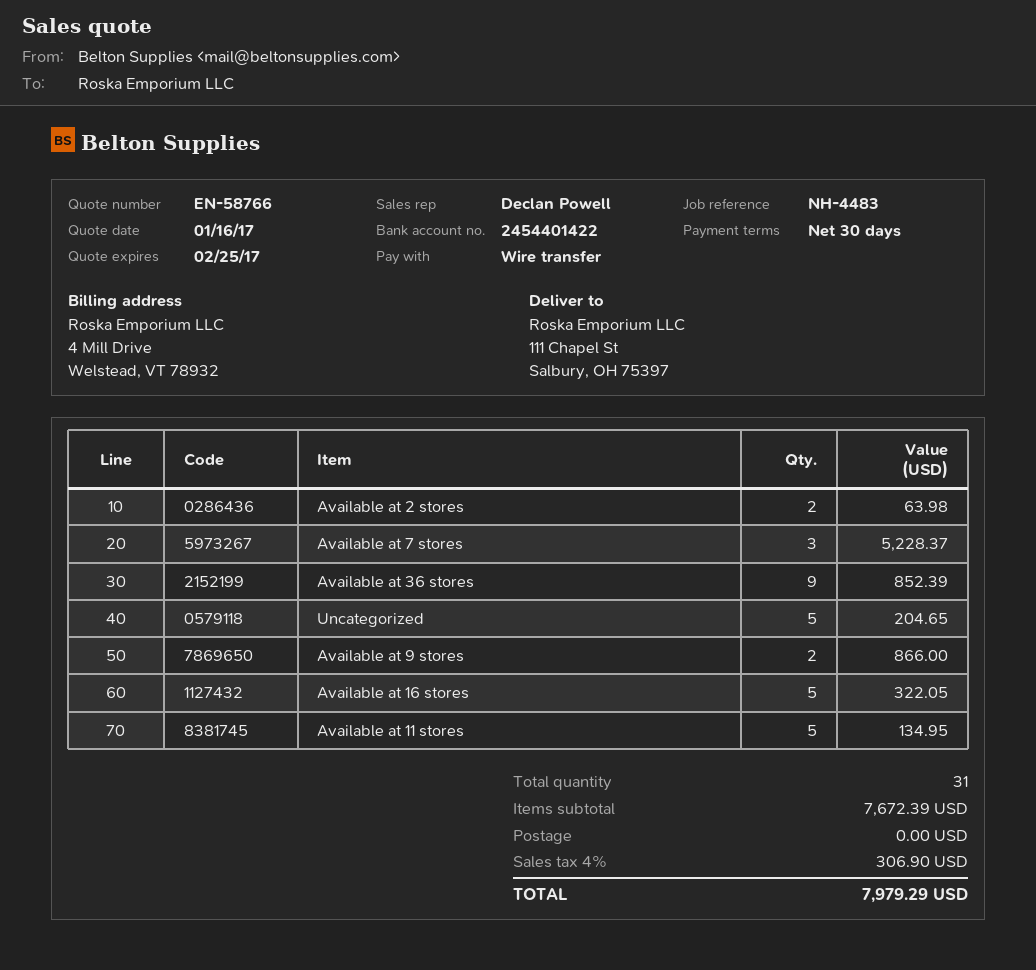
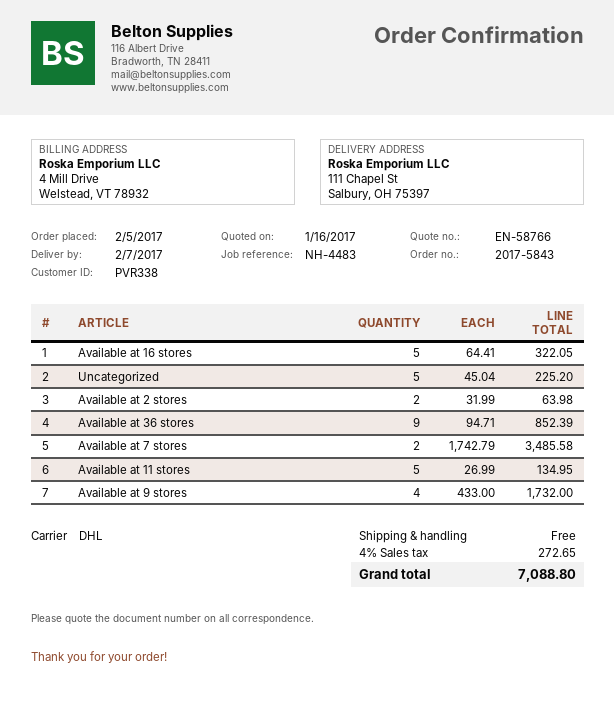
Available at 7 stores: 3 for 5228.37 -> 2 for 3485.58
Uncategorized: 5 for 204.65 -> 5 for 225.20
Available at 9 stores: 2 for 866.00 -> 4 for 1732.00
tax: 4% = 306.90 -> 4% = 272.65
total: 7979.29 -> 7088.80

